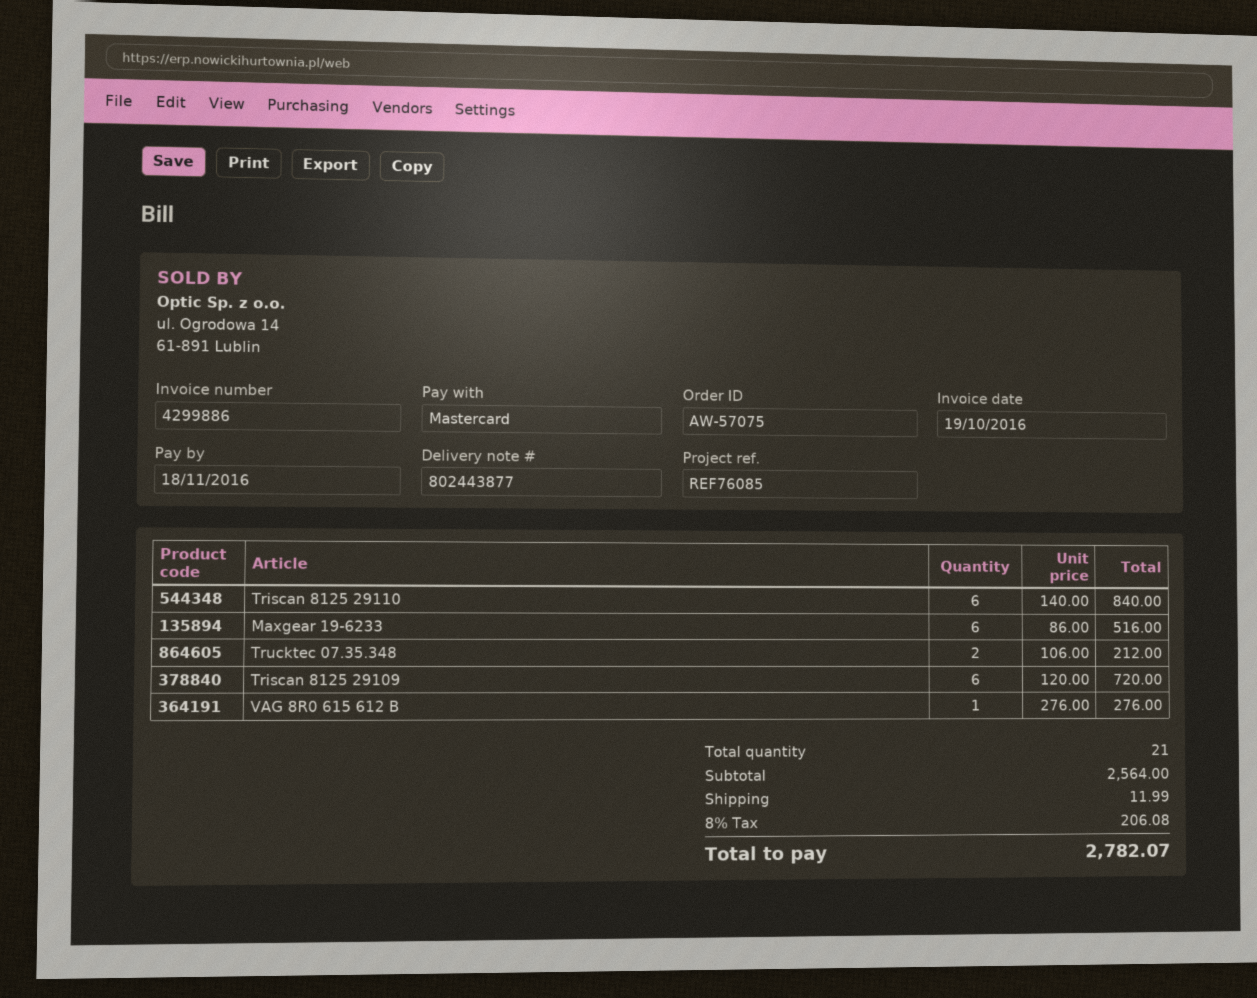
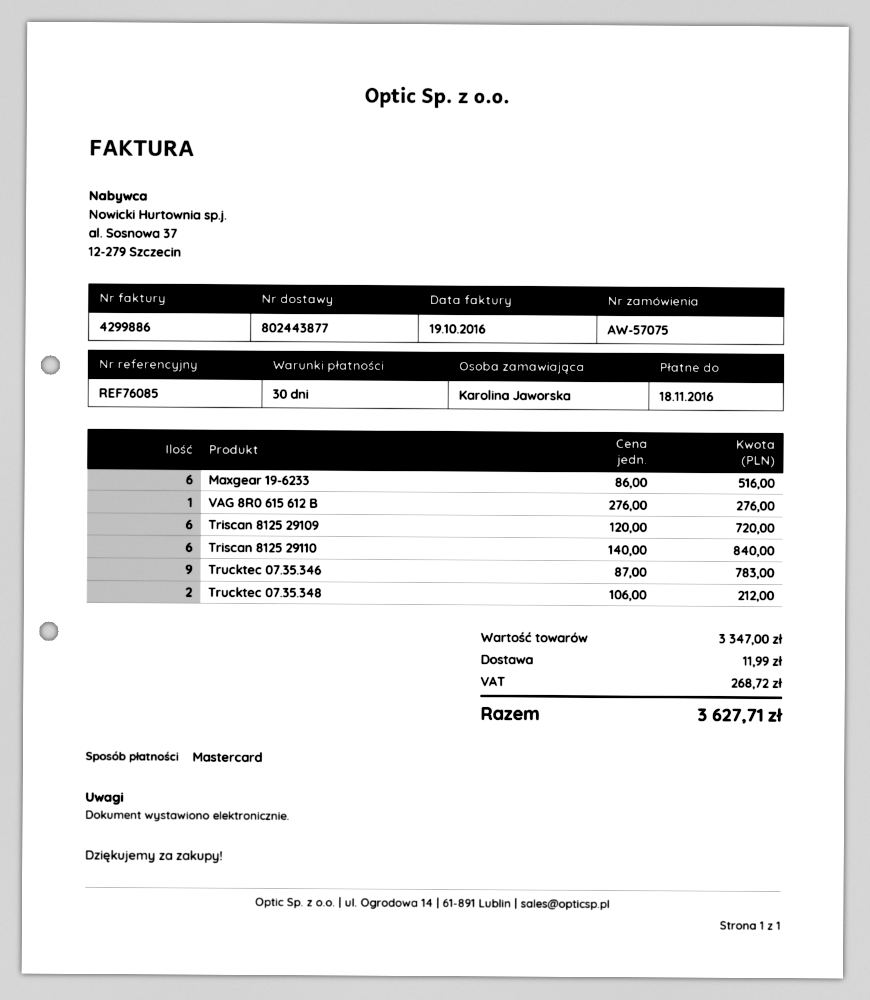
Trucktec 07.35.346: none -> 9 x 87.00 = 783.00
subtotal: 2564.00 -> 3347.00
tax: 206.08 -> 268.72
total: 2782.07 -> 3627.71

